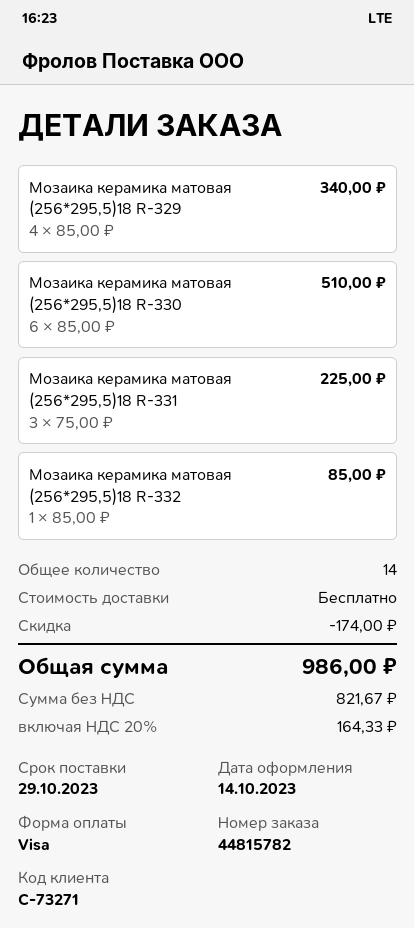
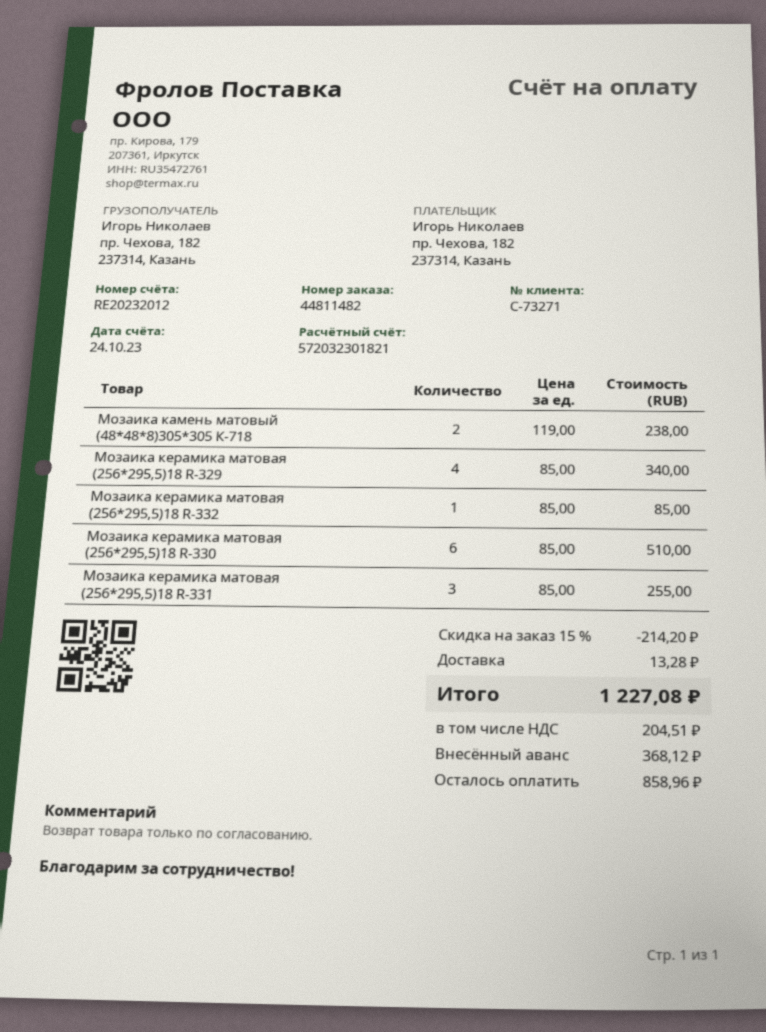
order number: 44815782 -> 44811482
Мозаика керамика матовая (256*295,5)18 R-331: 3 x 75.00 = 225.00 -> 3 x 85.00 = 255.00
Мозаика камень матовый (48*48*8)305*305 К-718: none -> 2 x 119.00 = 238.00
discount: 174.00 -> 214.20
shipping: 0.00 -> 13.28
tax: 164.33 -> 204.51
total: 986.00 -> 1227.08

